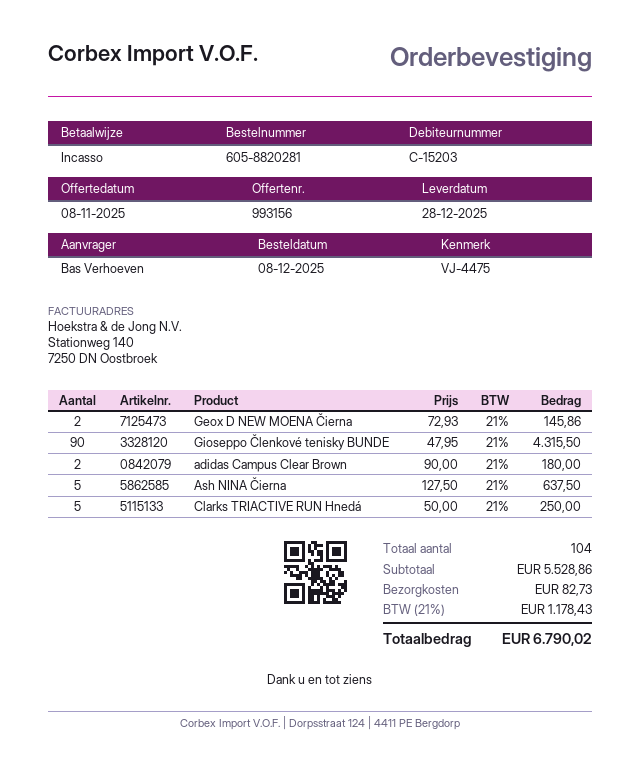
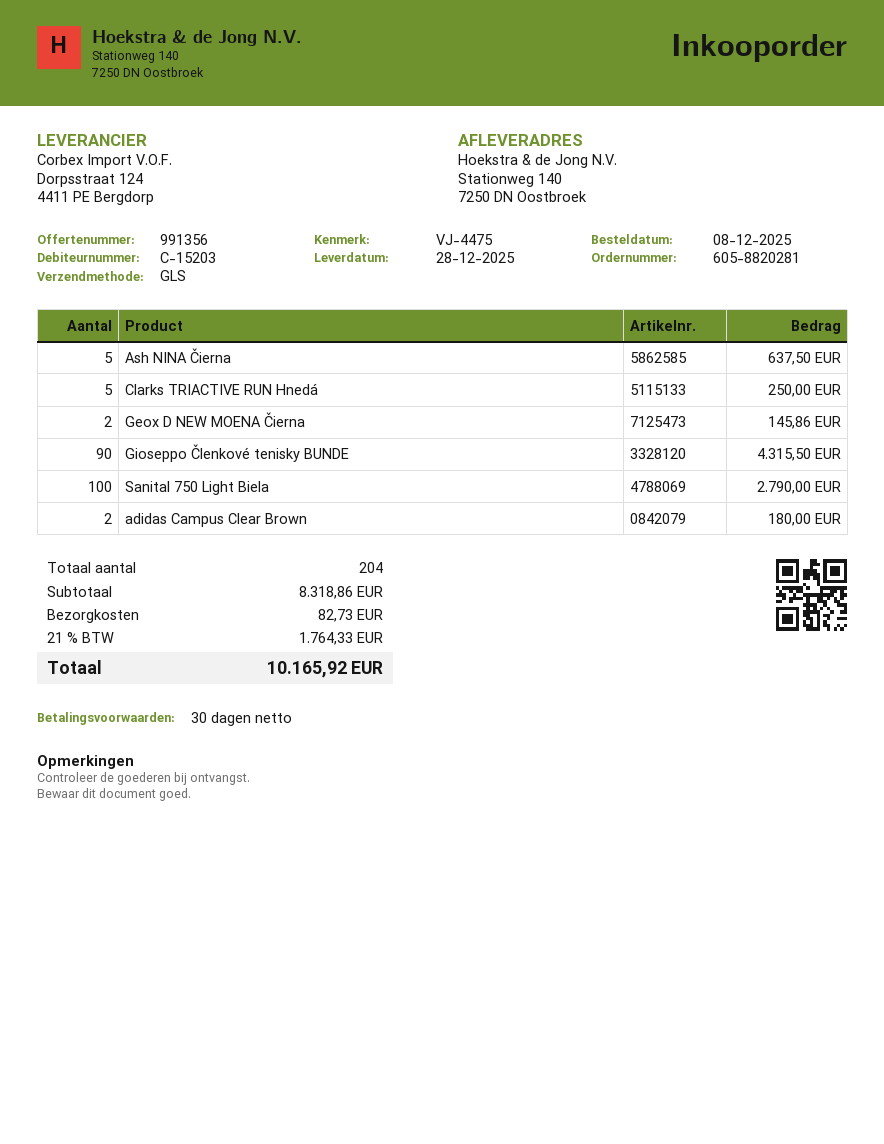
quote number: 993156 -> 991356
Sanital 750 Light Biela: none -> 100 for 2790.00
total quantity: 104 -> 204
subtotal: 5528.86 -> 8318.86
tax: 21% = 1178.43 -> 21% = 1764.33
total: 6790.02 -> 10165.92

